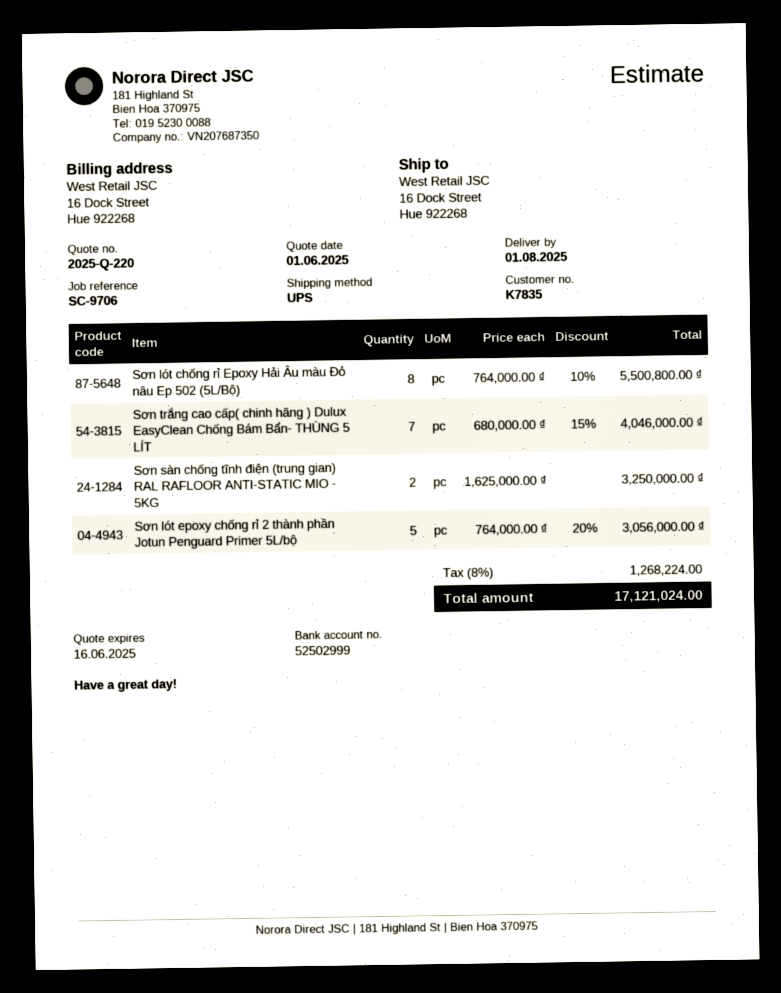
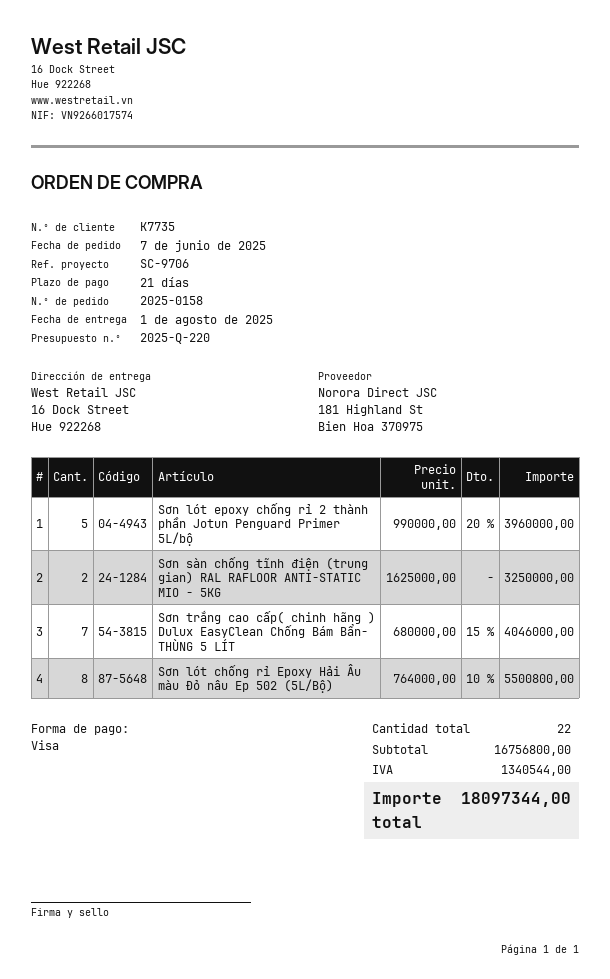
customer number: K7835 -> K7735
Sơn lót epoxy chống rỉ 2 thành phần Jotun Penguard Primer 5L/bộ: 5 x 764000.00 - 20% = 3056000.00 -> 5 x 990000.00 - 20% = 3960000.00
tax: 1268224.00 -> 1340544.00
total: 17121024.00 -> 18097344.00

